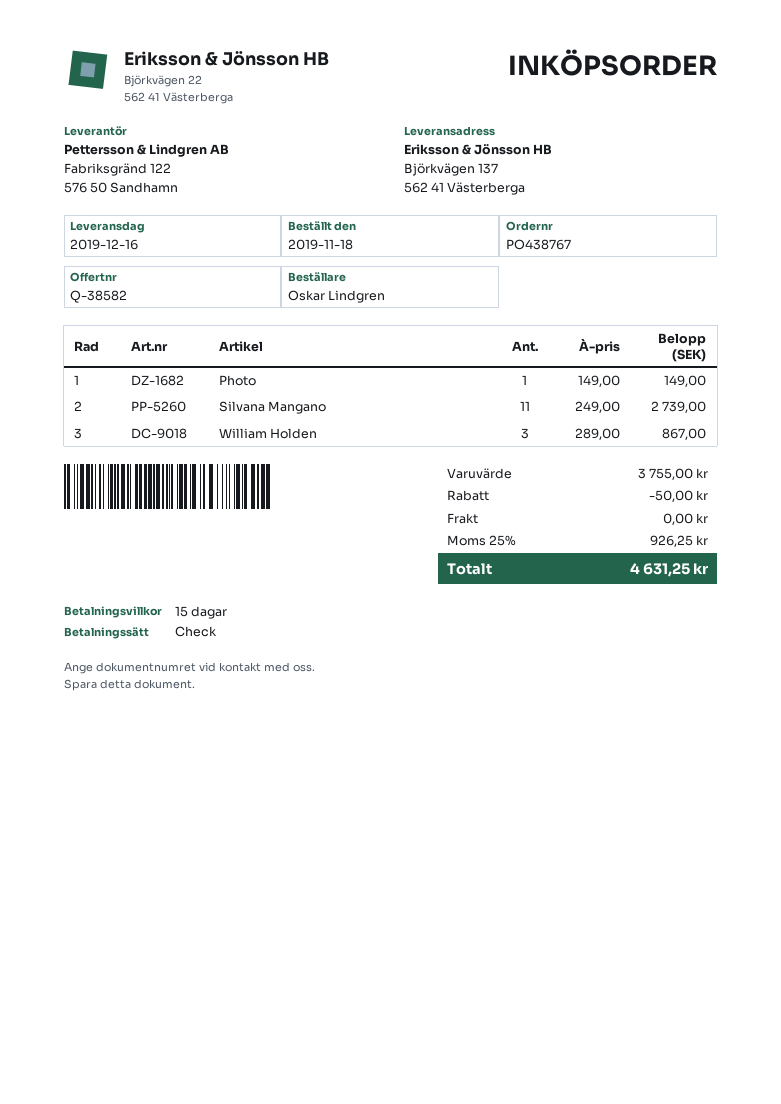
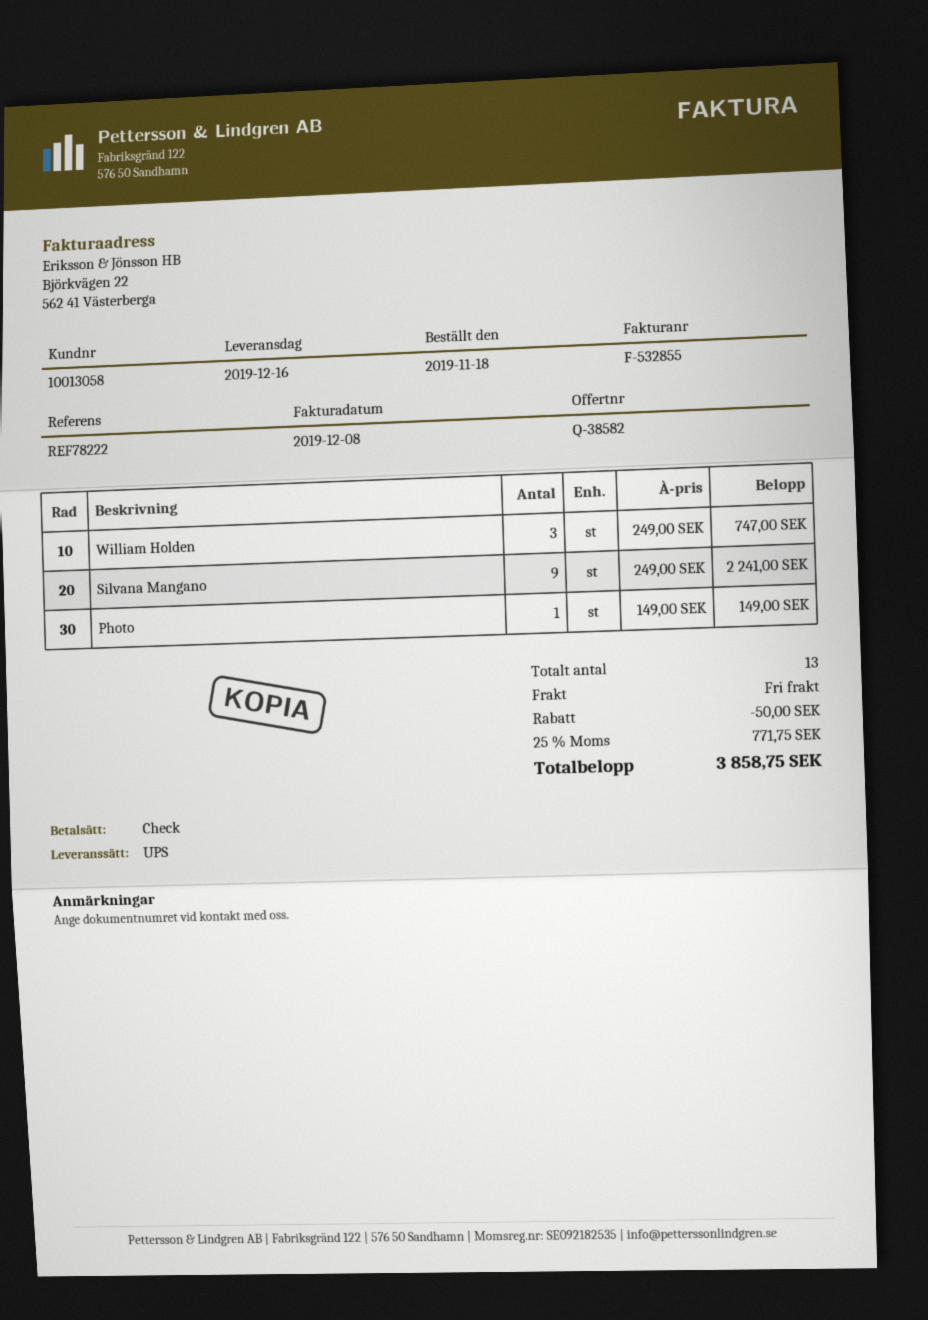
Silvana Mangano: 11 x 249.00 = 2739.00 -> 9 x 249.00 = 2241.00
William Holden: 3 x 289.00 = 867.00 -> 3 x 249.00 = 747.00
tax: 25% = 926.25 -> 25% = 771.75
total: 4631.25 -> 3858.75

